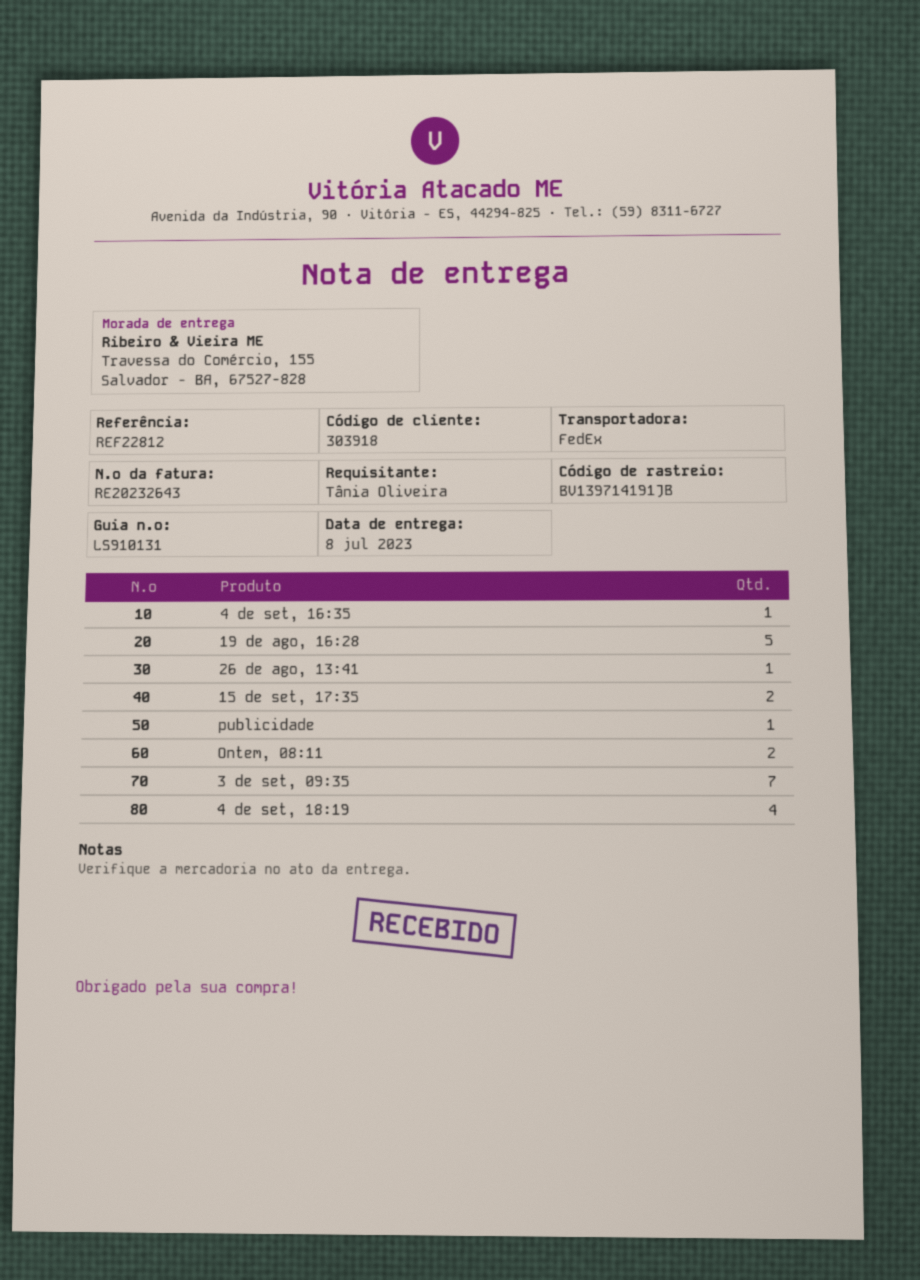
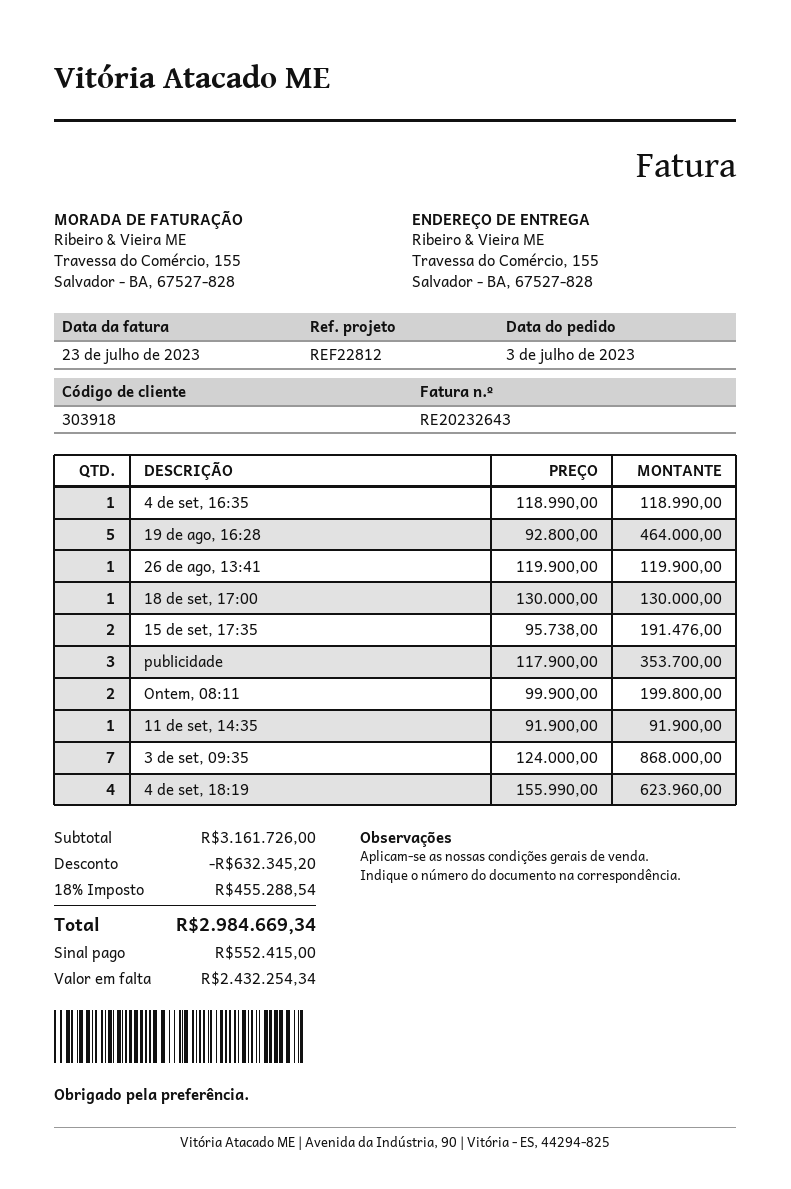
publicidade: 1 -> 3
18 de set, 17:00: none -> 1
11 de set, 14:35: none -> 1

